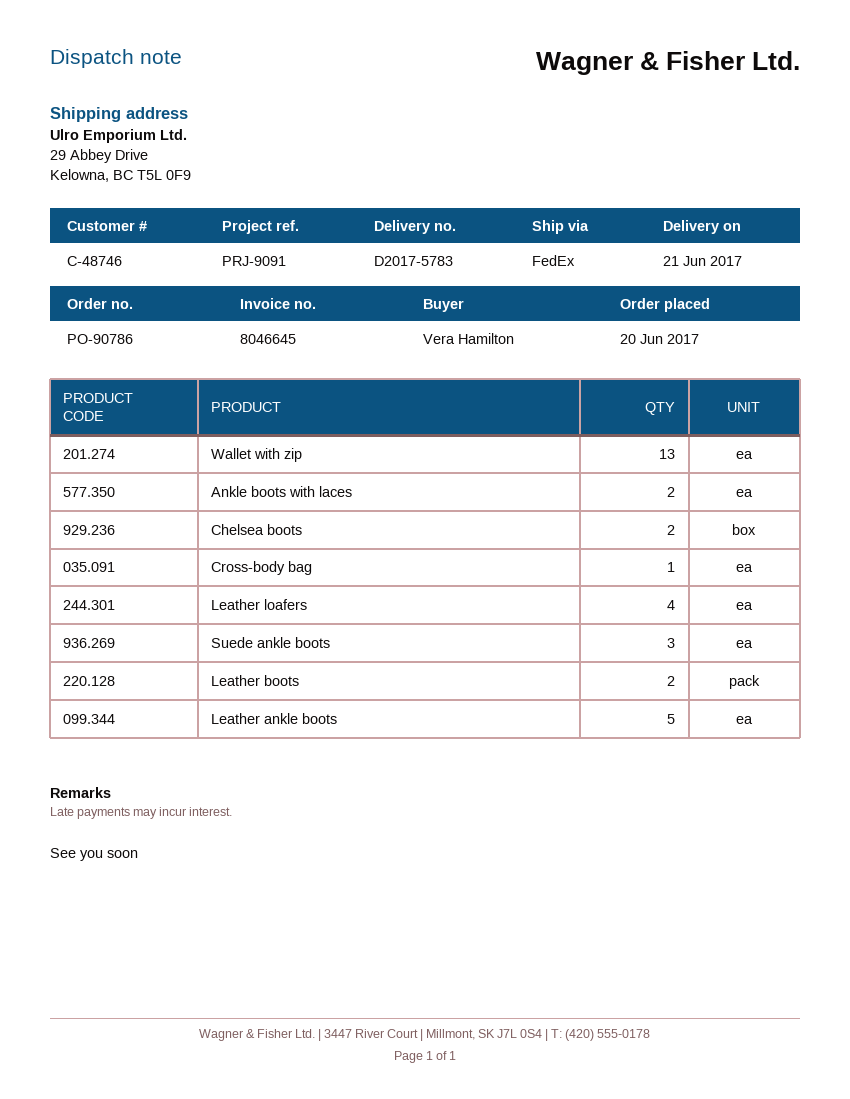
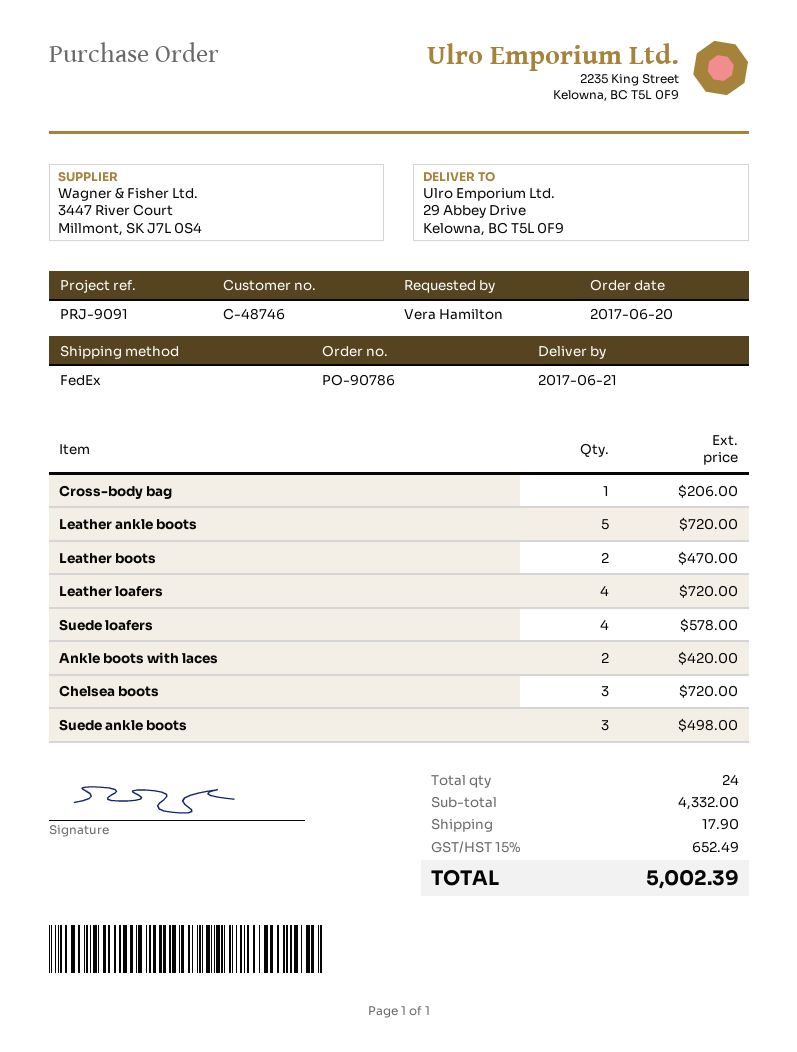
Wallet with zip: 13 -> none
Chelsea boots: 2 -> 3
Suede loafers: none -> 4

